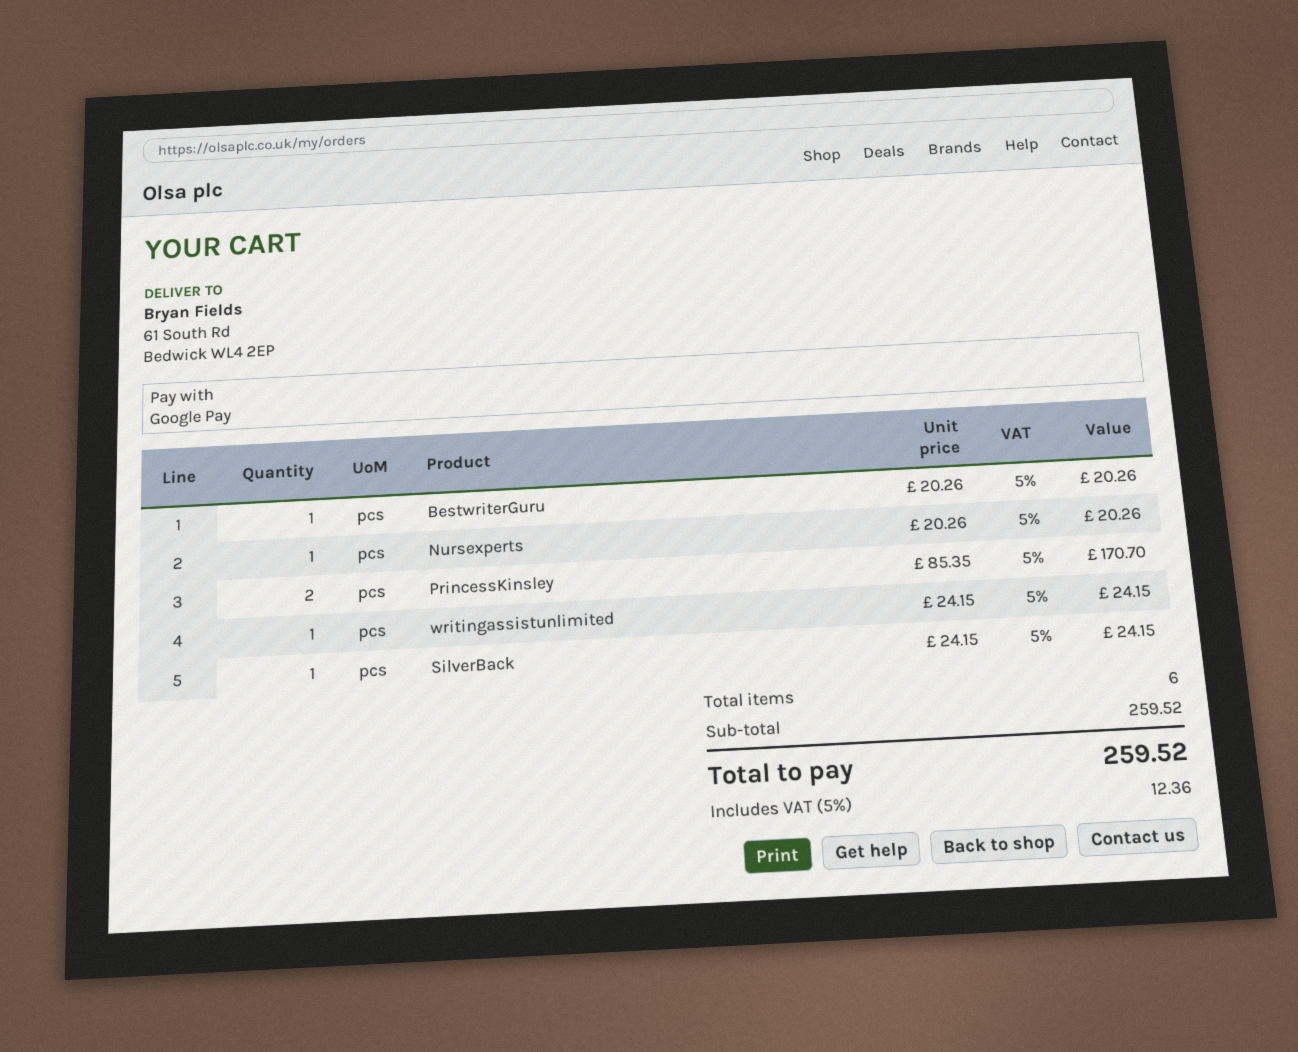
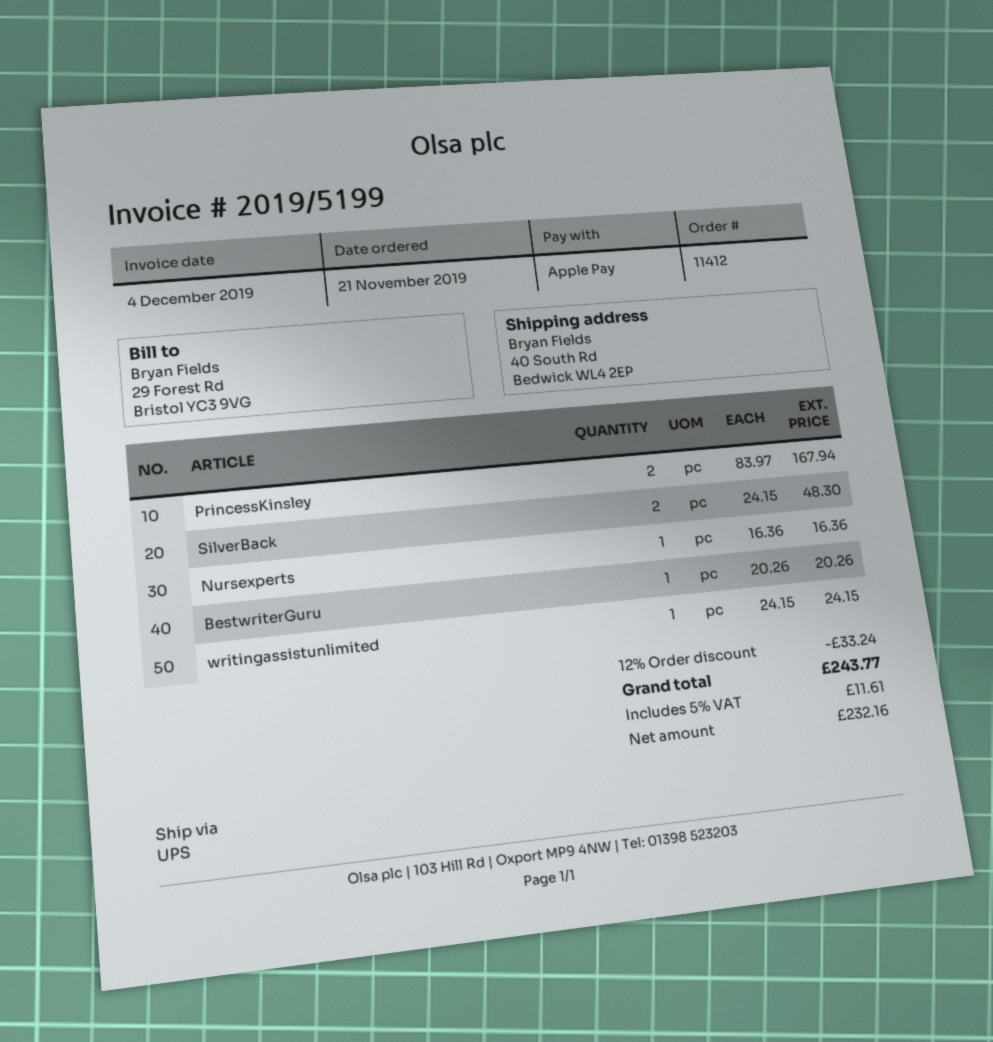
payment method: Google Pay -> Apple Pay
ship to: 61 South Rd, Bedwick WL4 2EP -> 40 South Rd, Bedwick WL4 2EP
Nursexperts: 1 x 20.26 = 20.26 -> 1 x 16.36 = 16.36
PrincessKinsley: 2 x 85.35 = 170.70 -> 2 x 83.97 = 167.94
SilverBack: 1 x 24.15 = 24.15 -> 2 x 24.15 = 48.30
discount: none -> 12% = 33.24
tax: 5% = 12.36 -> 5% = 11.61
total: 259.52 -> 243.77

